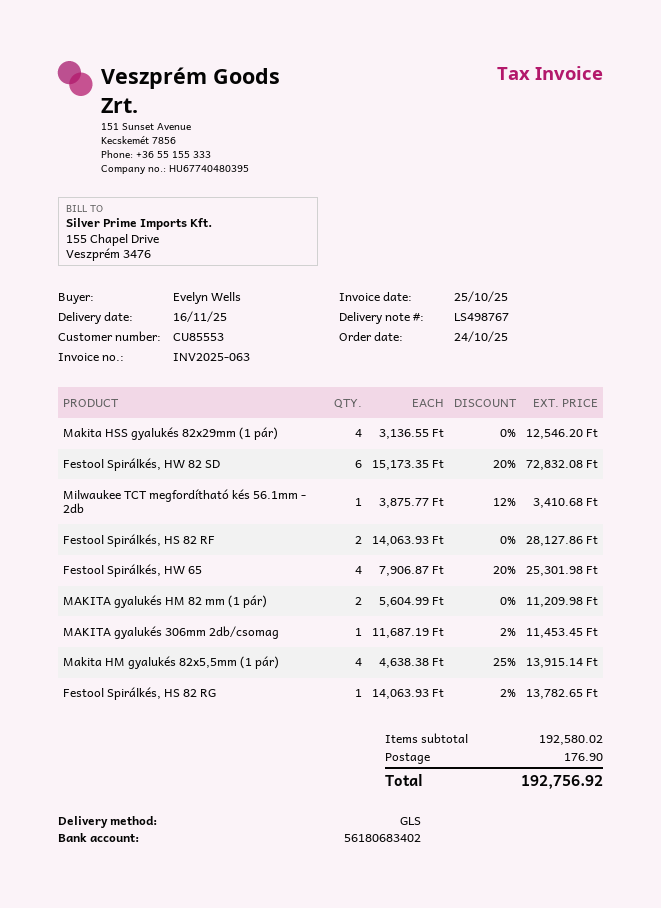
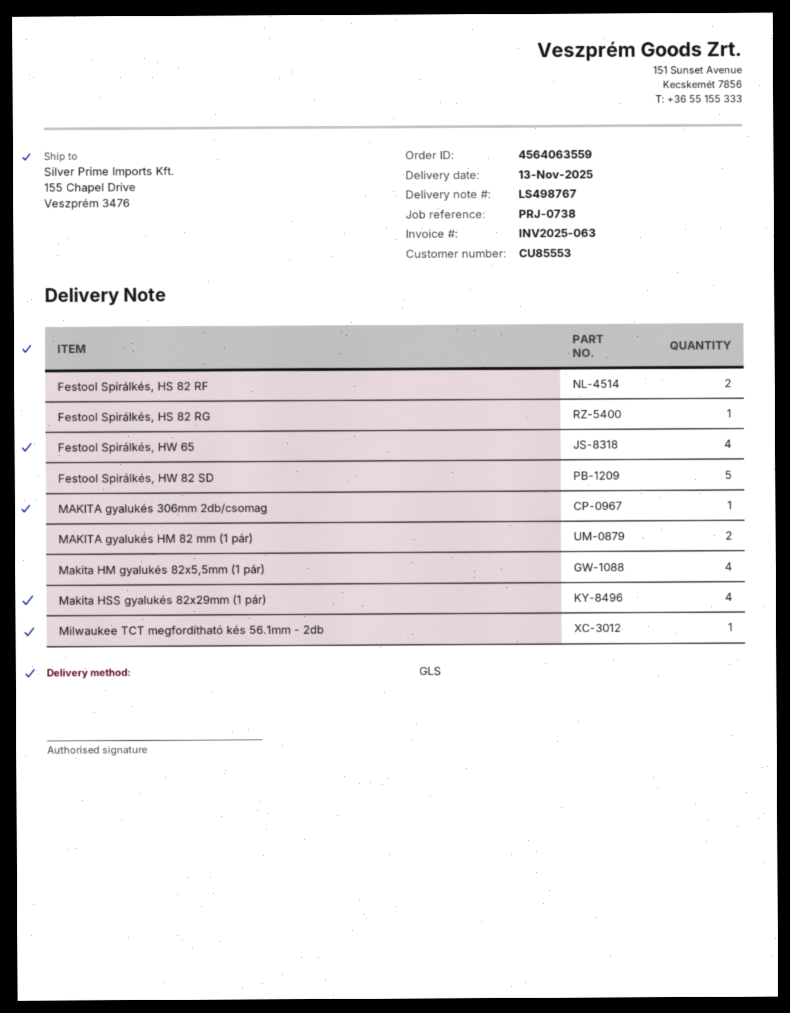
delivery date: 2025-11-16 -> 2025-11-13
Festool Spirálkés, HW 82 SD: 6 -> 5

